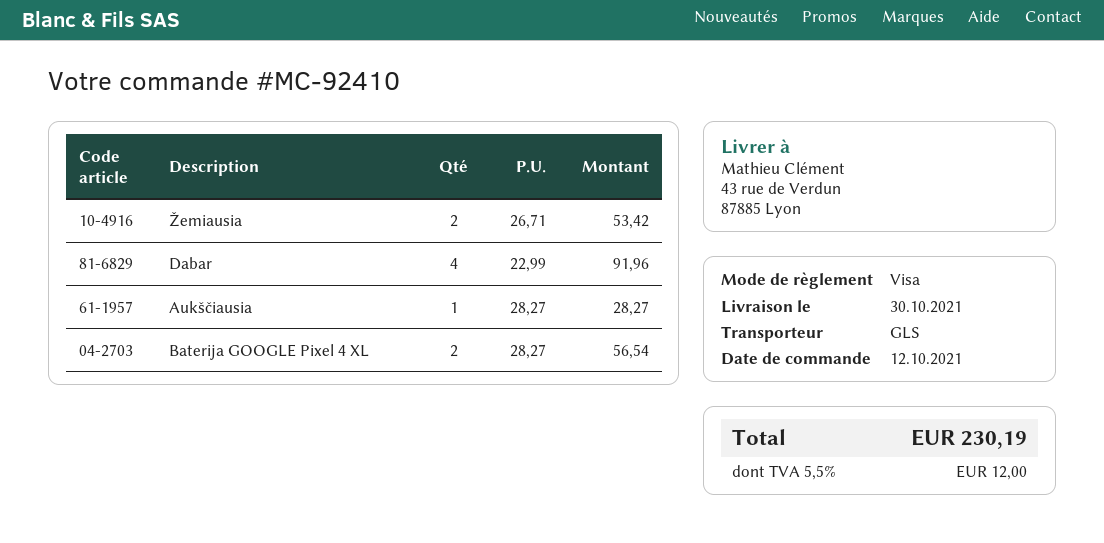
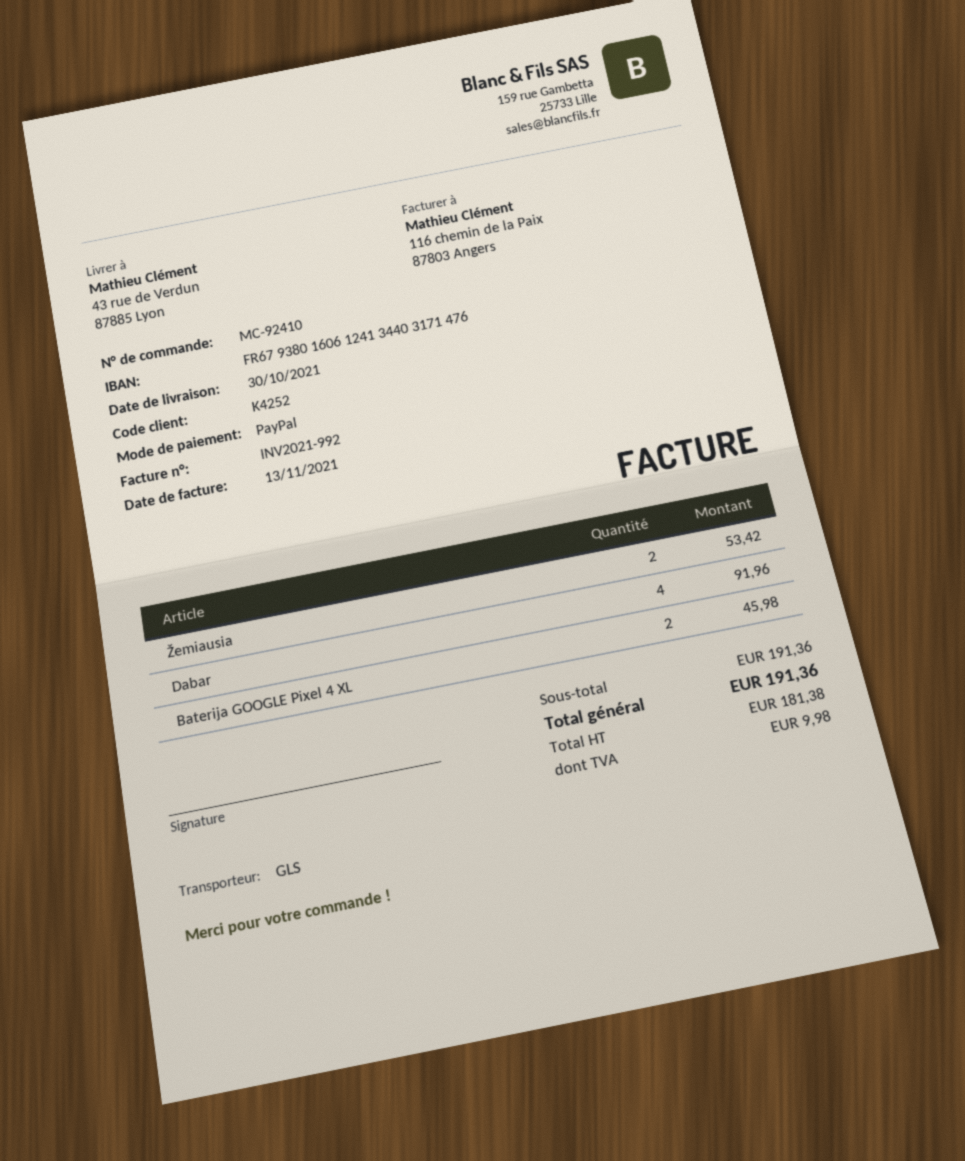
payment method: Visa -> PayPal
Aukščiausia: 1 for 28.27 -> none
Baterija GOOGLE Pixel 4 XL: 2 for 56.54 -> 2 for 45.98
tax: 12.00 -> 9.98
total: 230.19 -> 191.36

